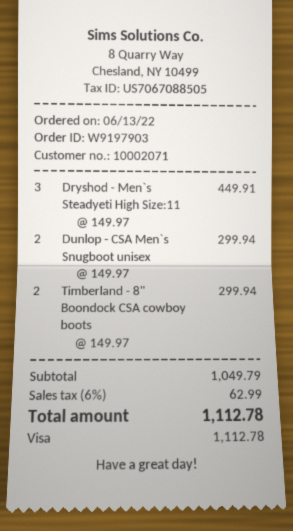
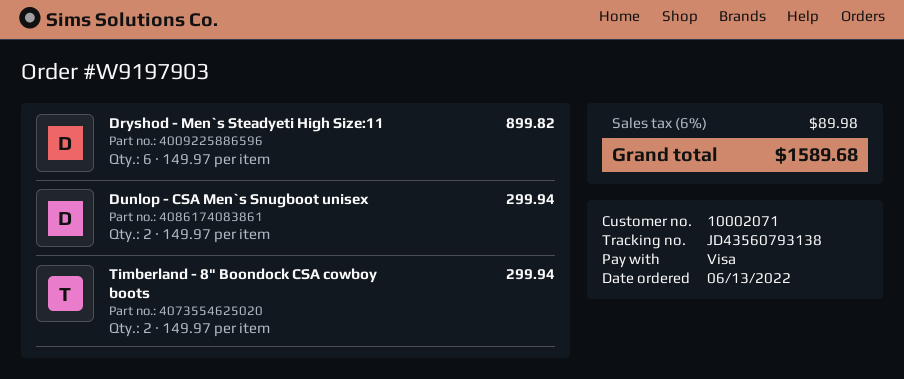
Dryshod - Men`s Steadyeti High Size:11: 3 x 149.97 = 449.91 -> 6 x 149.97 = 899.82
tax: 6% = 62.99 -> 6% = 89.98
total: 1112.78 -> 1589.68

